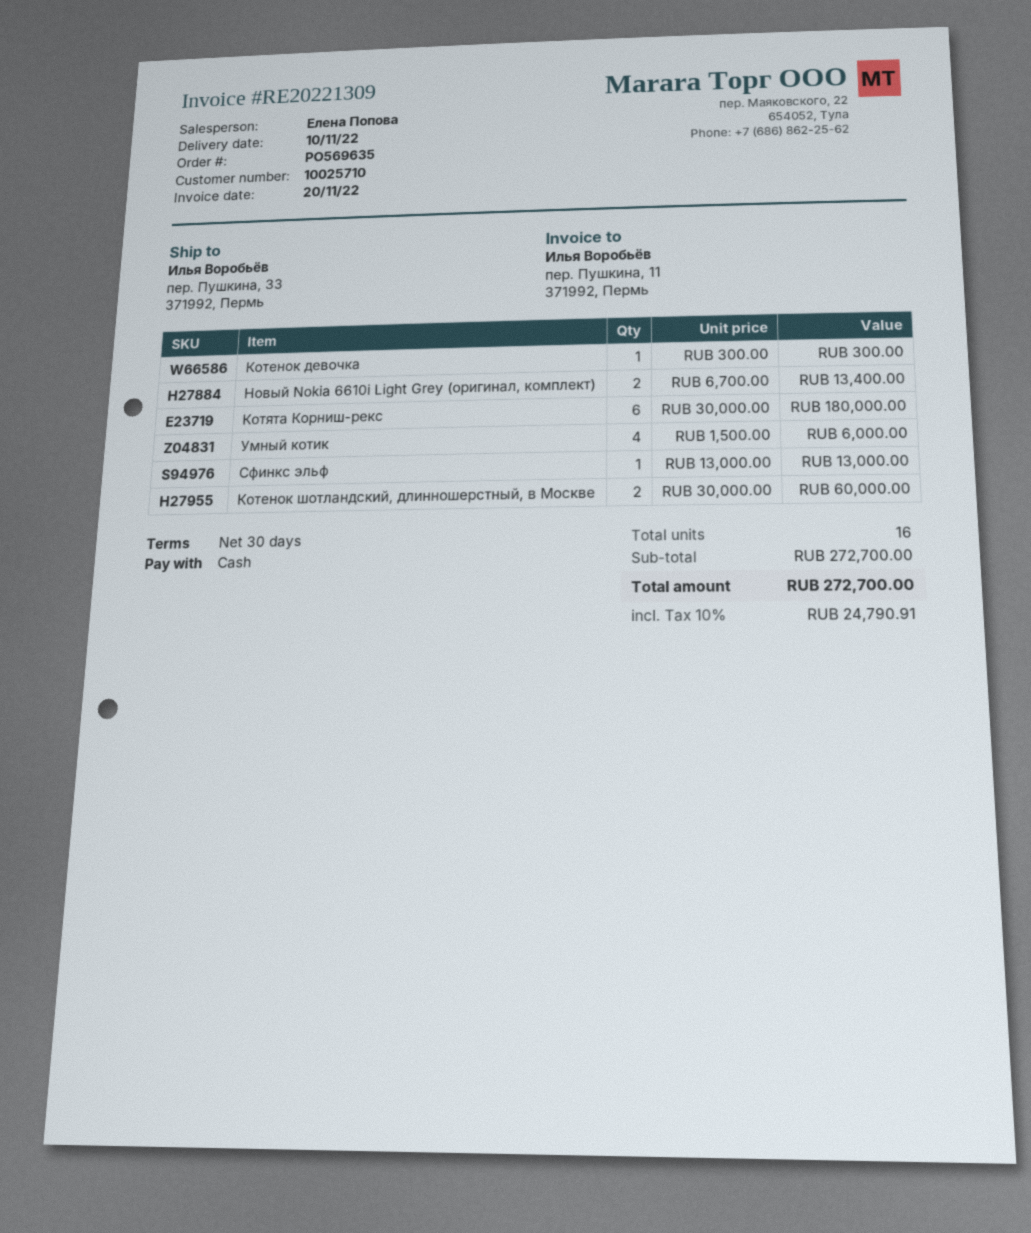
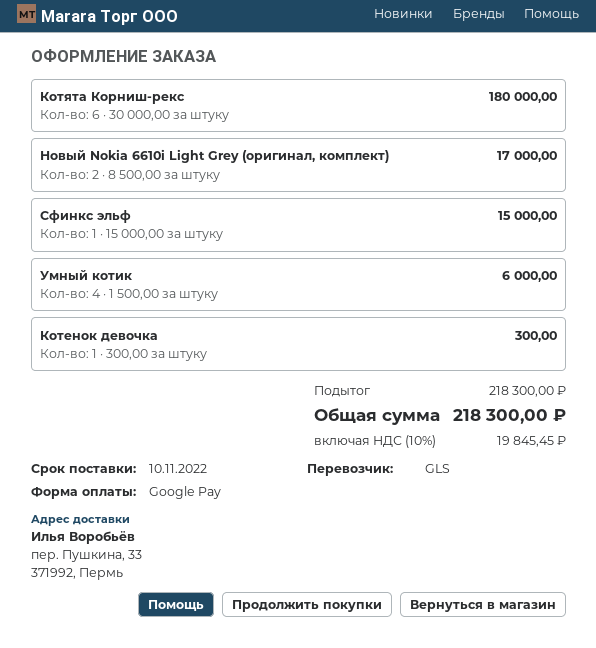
payment method: cash -> Google Pay
Новый Nokia 6610i Light Grey (оригинал, комплект): 2 x 6700.00 = 13400.00 -> 2 x 8500.00 = 17000.00
Сфинкс эльф: 1 x 13000.00 = 13000.00 -> 1 x 15000.00 = 15000.00
Котенок шотландский, длинношерстный, в Москве: 2 x 30000.00 = 60000.00 -> none
subtotal: 272700.00 -> 218300.00
tax: 10% = 24790.91 -> 10% = 19845.45
total: 272700.00 -> 218300.00

